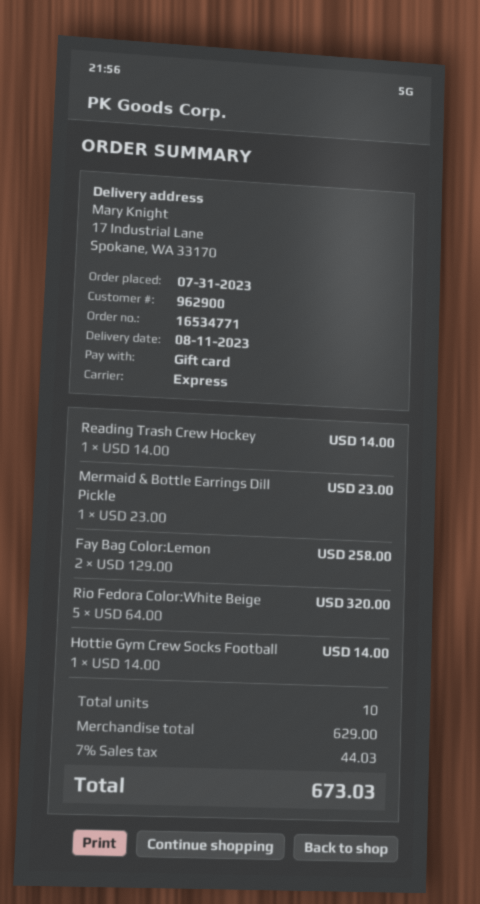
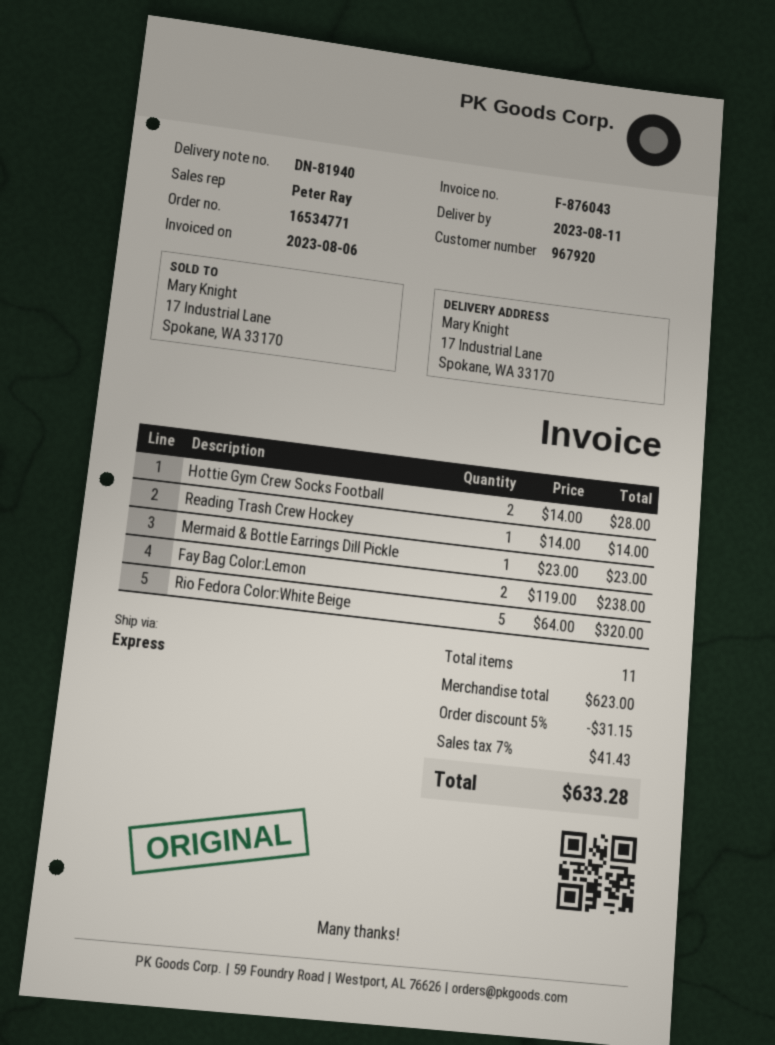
customer number: 962900 -> 967920
Fay Bag Color:Lemon: 2 x 129.00 = 258.00 -> 2 x 119.00 = 238.00
Hottie Gym Crew Socks Football: 1 x 14.00 = 14.00 -> 2 x 14.00 = 28.00
total quantity: 10 -> 11
subtotal: 629.00 -> 623.00
discount: none -> 5% = 31.15
tax: 7% = 44.03 -> 7% = 41.43
total: 673.03 -> 633.28

